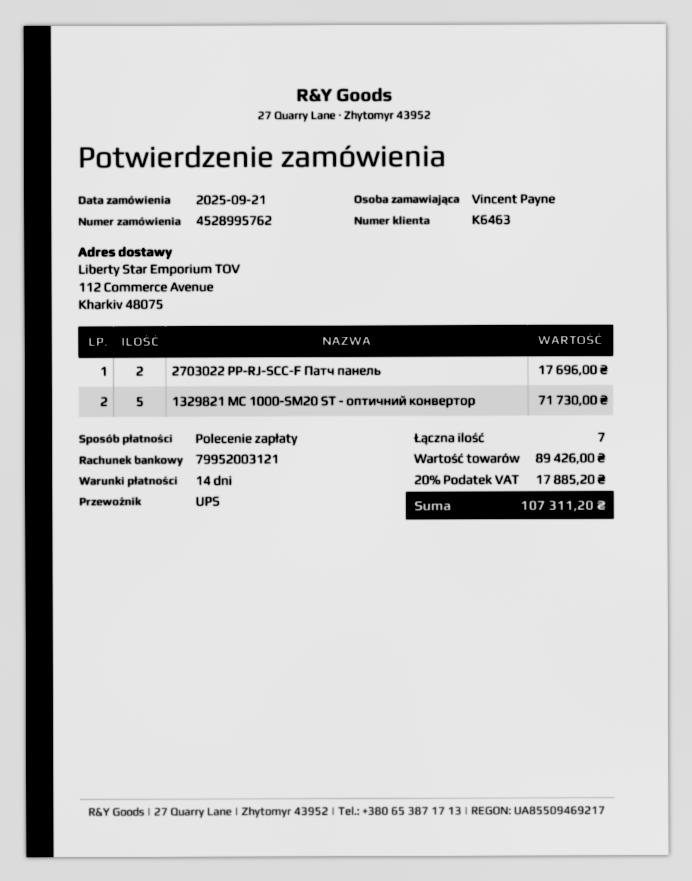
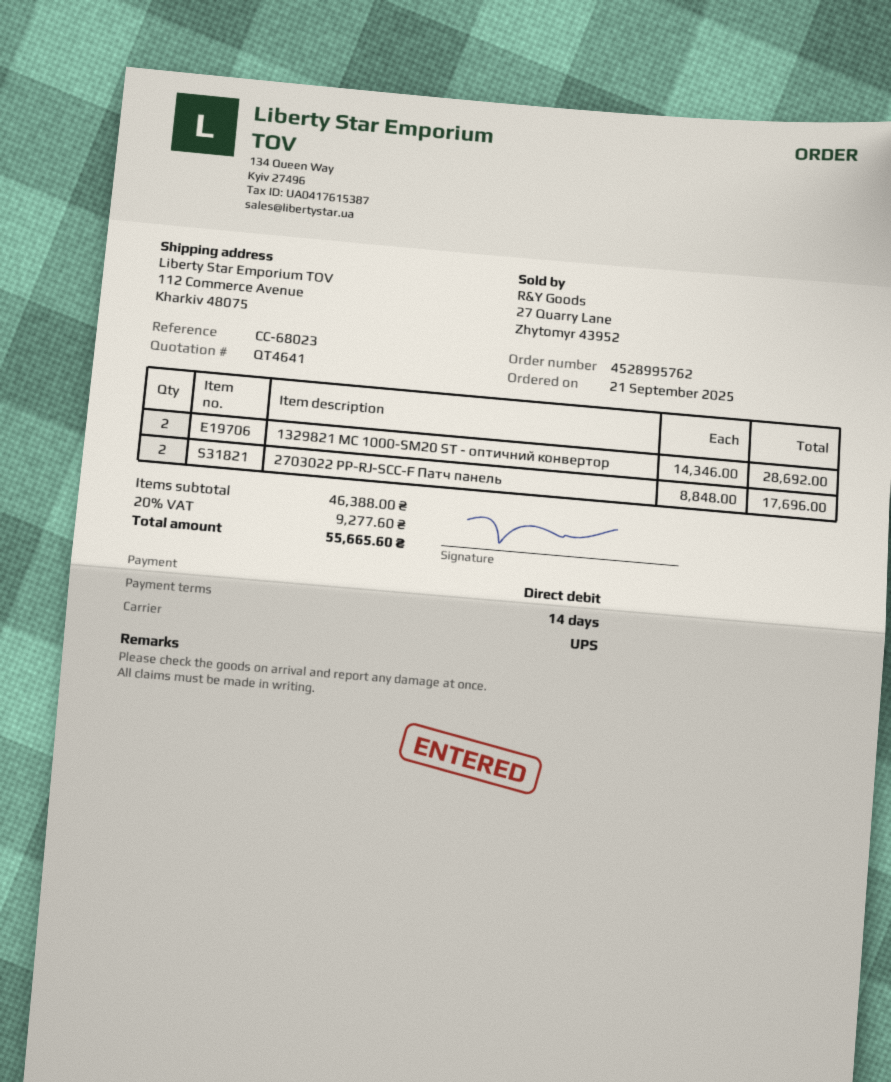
1329821 MC 1000-SM20 ST - оптичний конвертор: 5 for 71730.00 -> 2 for 28692.00
subtotal: 89426.00 -> 46388.00
tax: 20% = 17885.20 -> 20% = 9277.60
total: 107311.20 -> 55665.60

